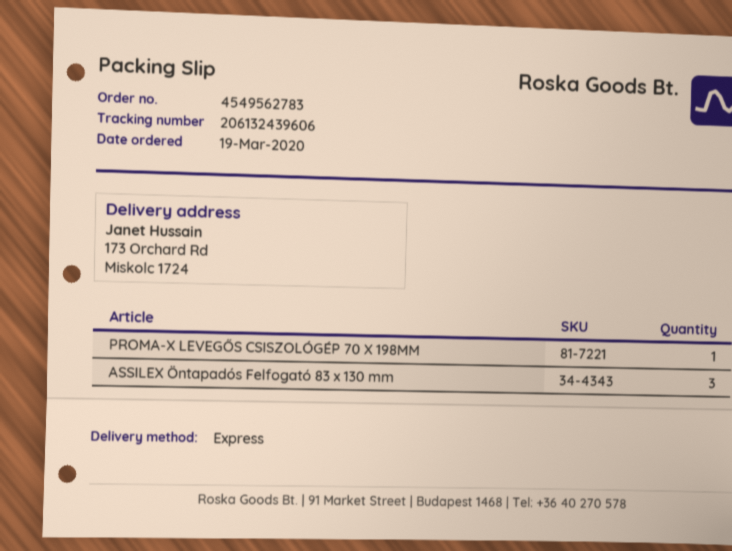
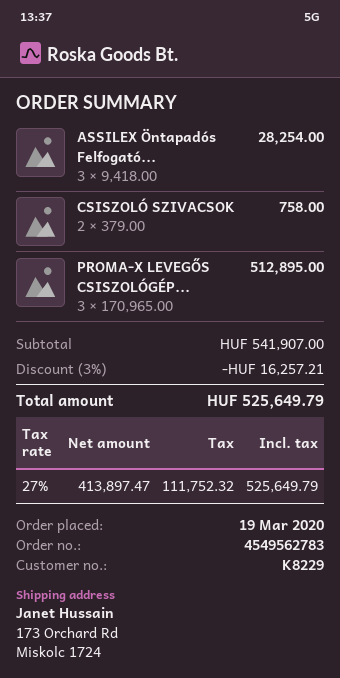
PROMA-X LEVEGŐS CSISZOLÓGÉP 70 X 198MM: 1 -> 3
CSISZOLÓ SZIVACSOK: none -> 2

